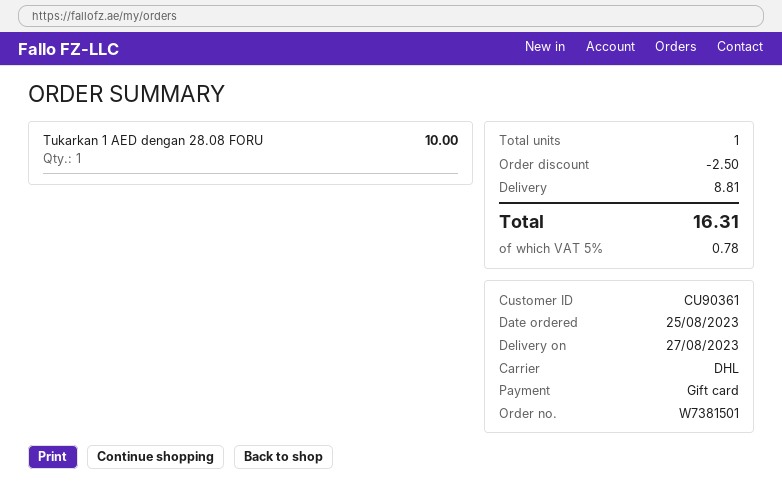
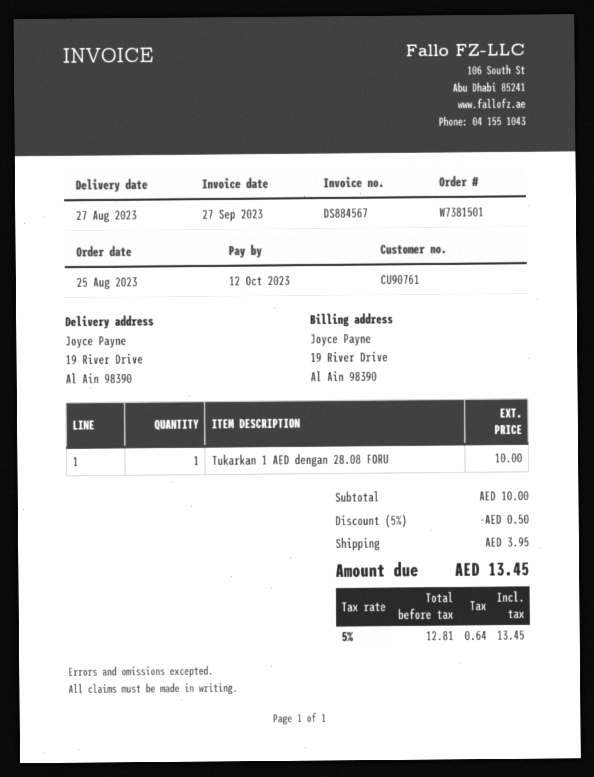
customer number: CU90361 -> CU90761
discount: 2.50 -> 0.50
shipping: 8.81 -> 3.95
tax: 5% = 0.78 -> 5% = 0.64
total: 16.31 -> 13.45

